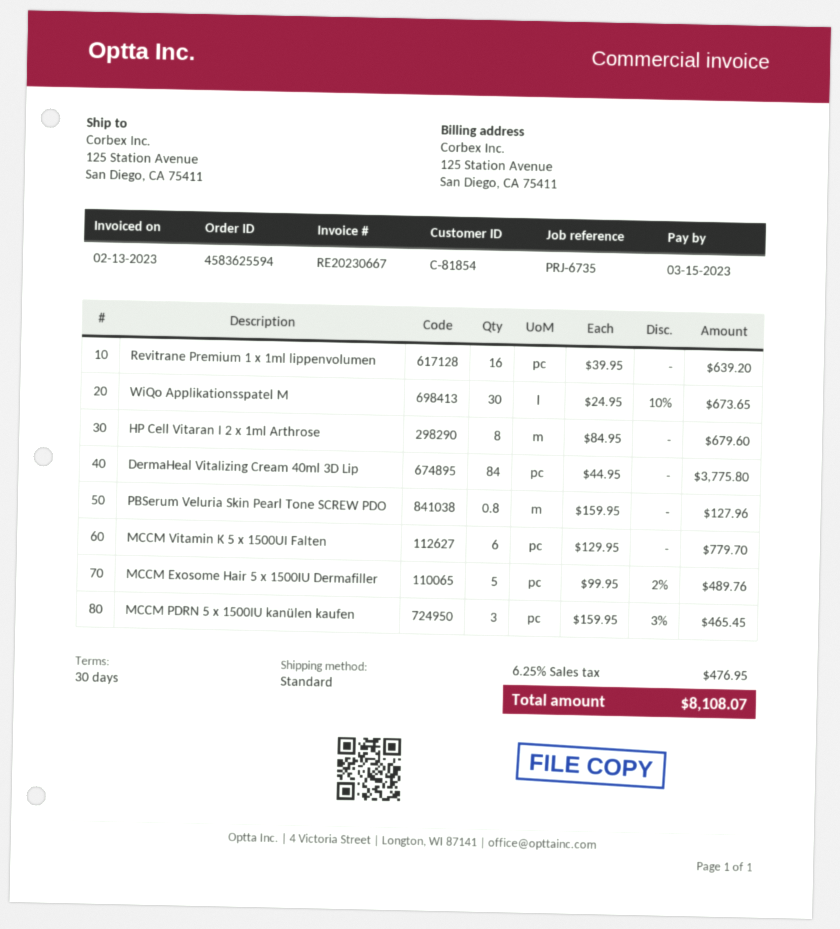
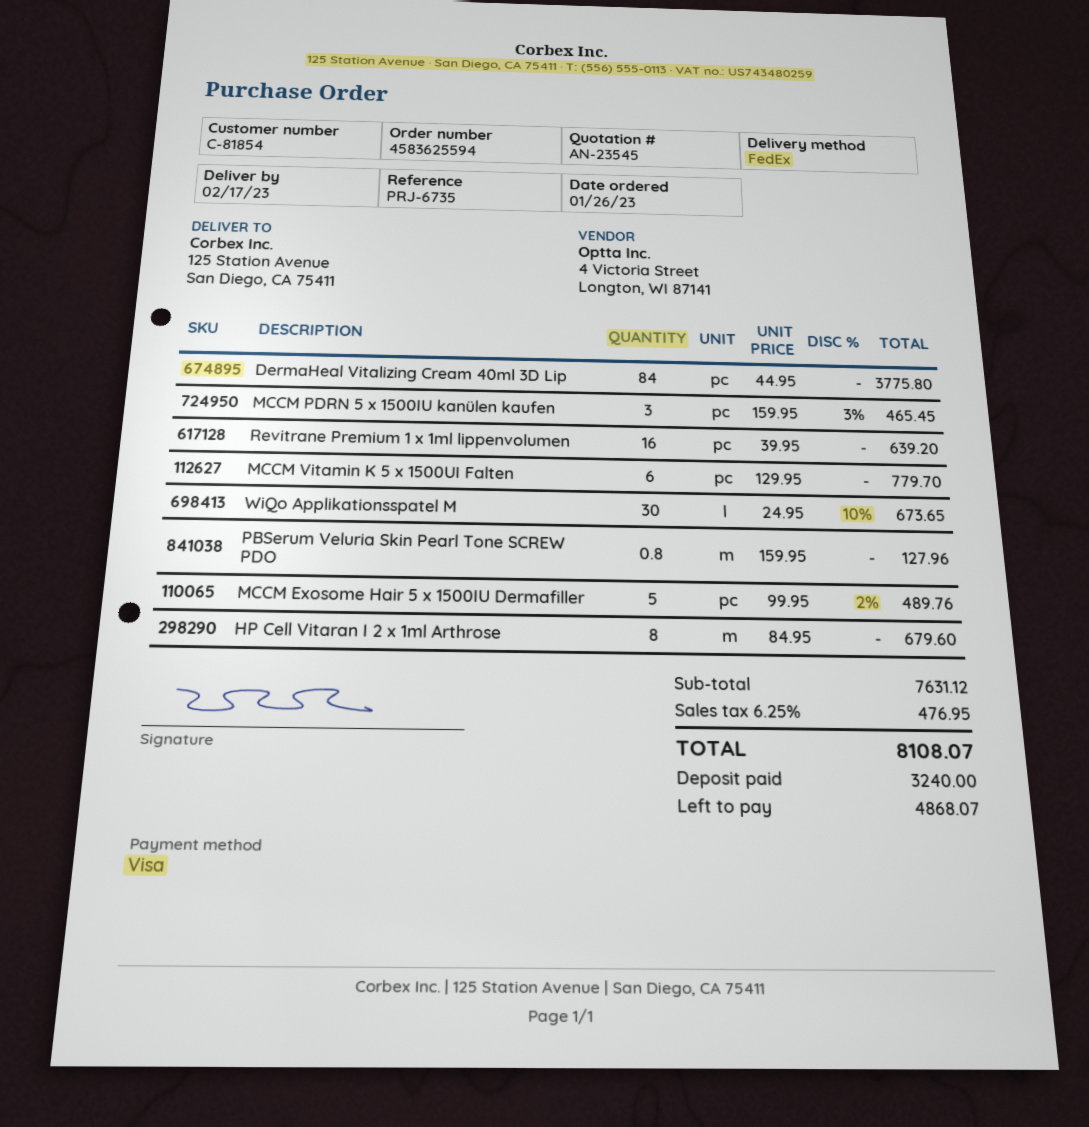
shipping method: standard -> FedEx

